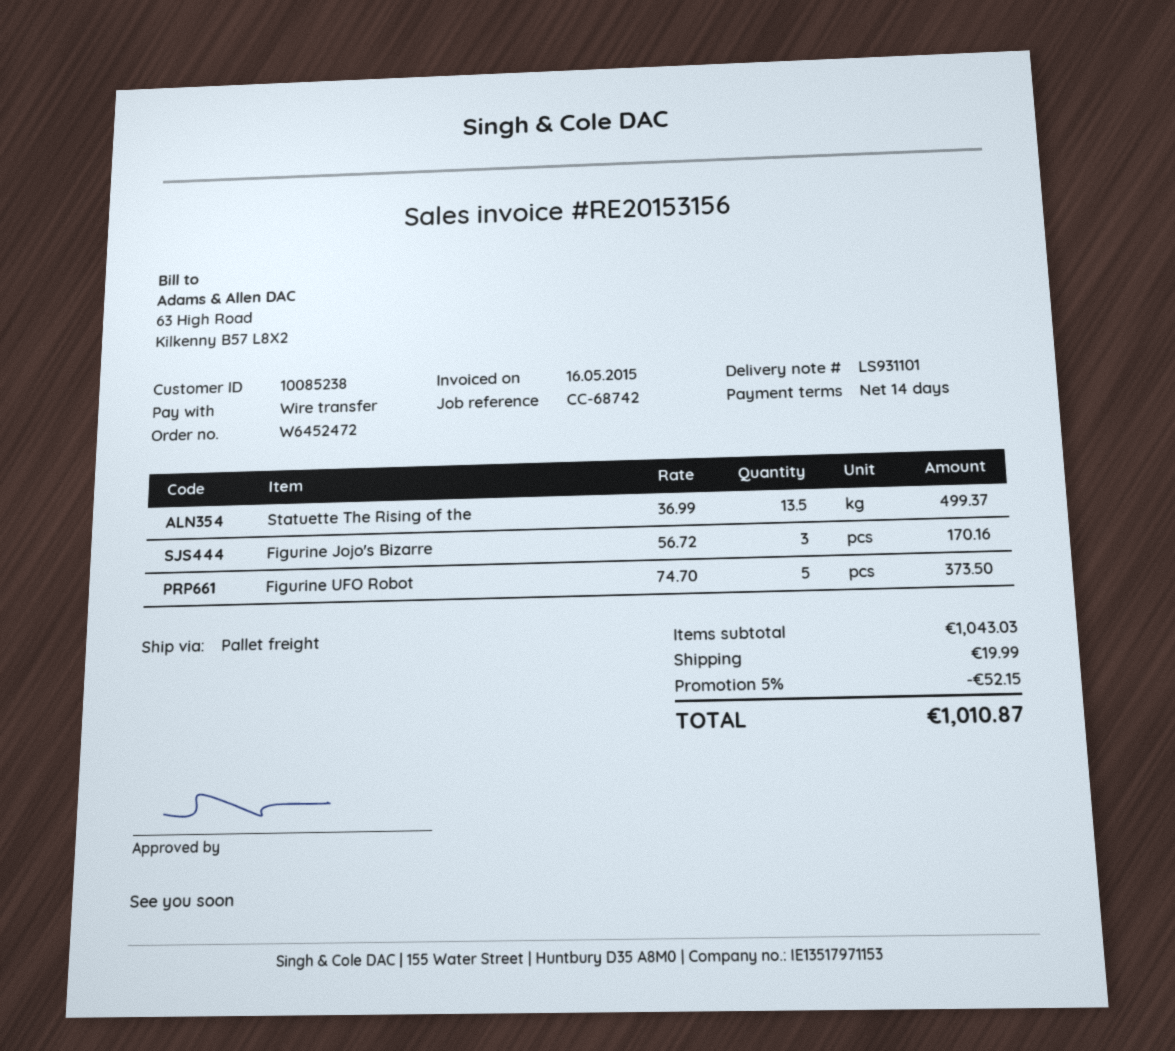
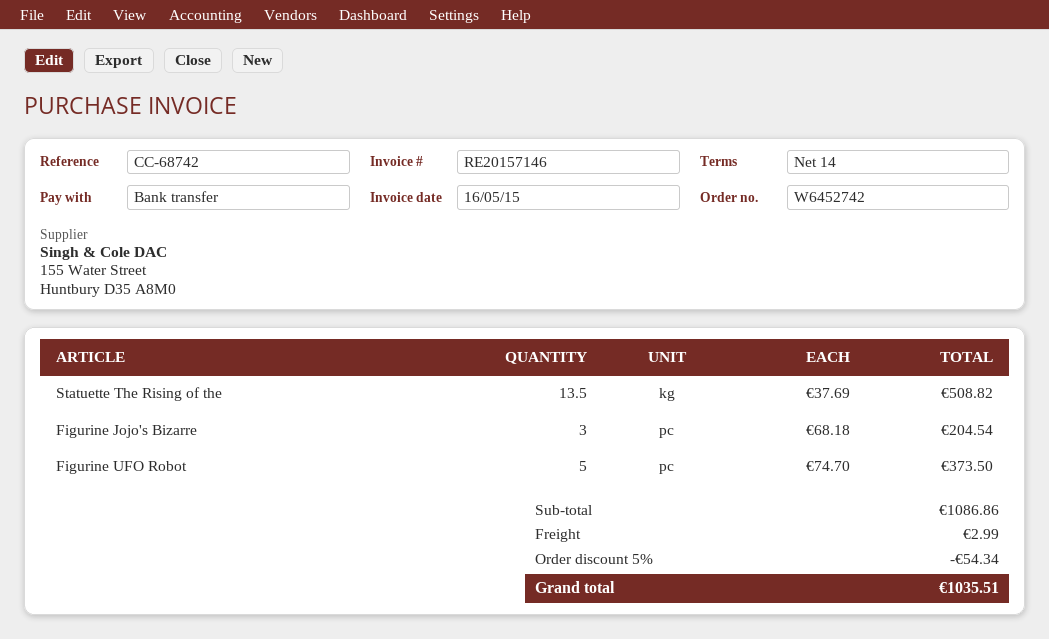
order number: W6452472 -> W6452742
invoice number: RE20153156 -> RE20157146
Statuette The Rising of the: 13.5 x 36.99 = 499.37 -> 13.5 x 37.69 = 508.82
Figurine Jojo's Bizarre: 3 x 56.72 = 170.16 -> 3 x 68.18 = 204.54
subtotal: 1043.03 -> 1086.86
discount: 5% = 52.15 -> 5% = 54.34
shipping: 19.99 -> 2.99
total: 1010.87 -> 1035.51

